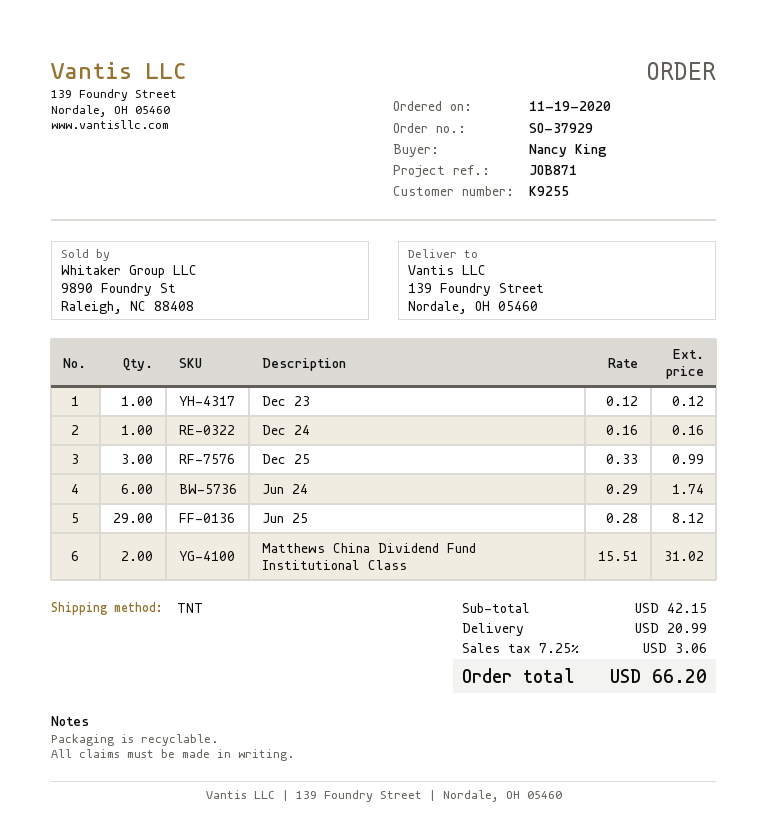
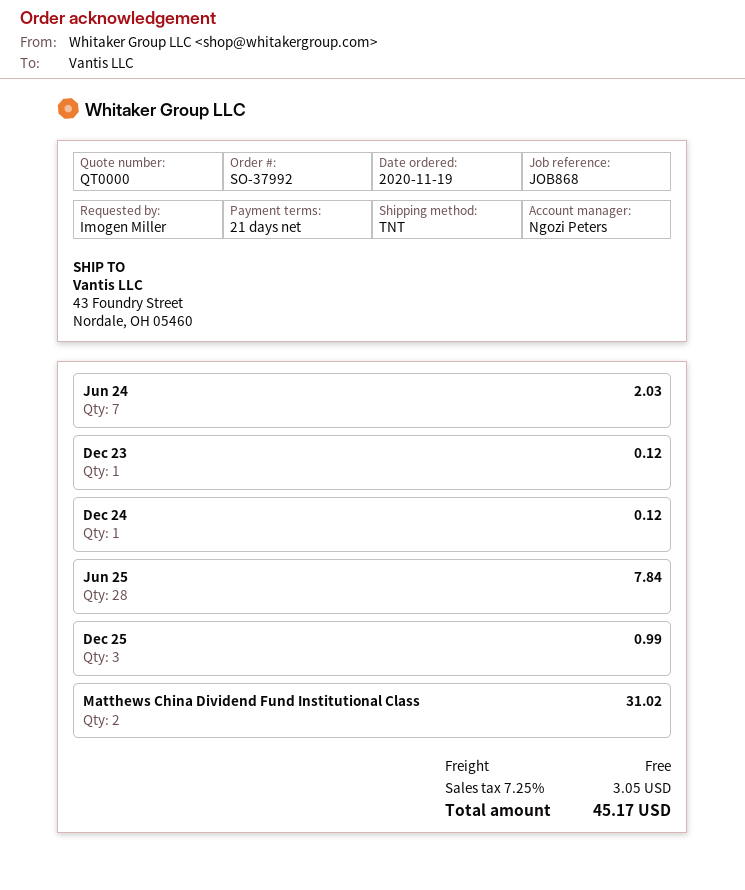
order number: SO-37929 -> SO-37992
reference: JOB871 -> JOB868
ordered by: Nancy King -> Imogen Miller
ship to: 139 Foundry Street, Nordale, OH 05460 -> 43 Foundry Street, Nordale, OH 05460
Dec 24: 1 for 0.16 -> 1 for 0.12
Jun 24: 6 for 1.74 -> 7 for 2.03
Jun 25: 29 for 8.12 -> 28 for 7.84
shipping: 20.99 -> 0.00
tax: 7.25% = 3.06 -> 7.25% = 3.05
total: 66.20 -> 45.17

